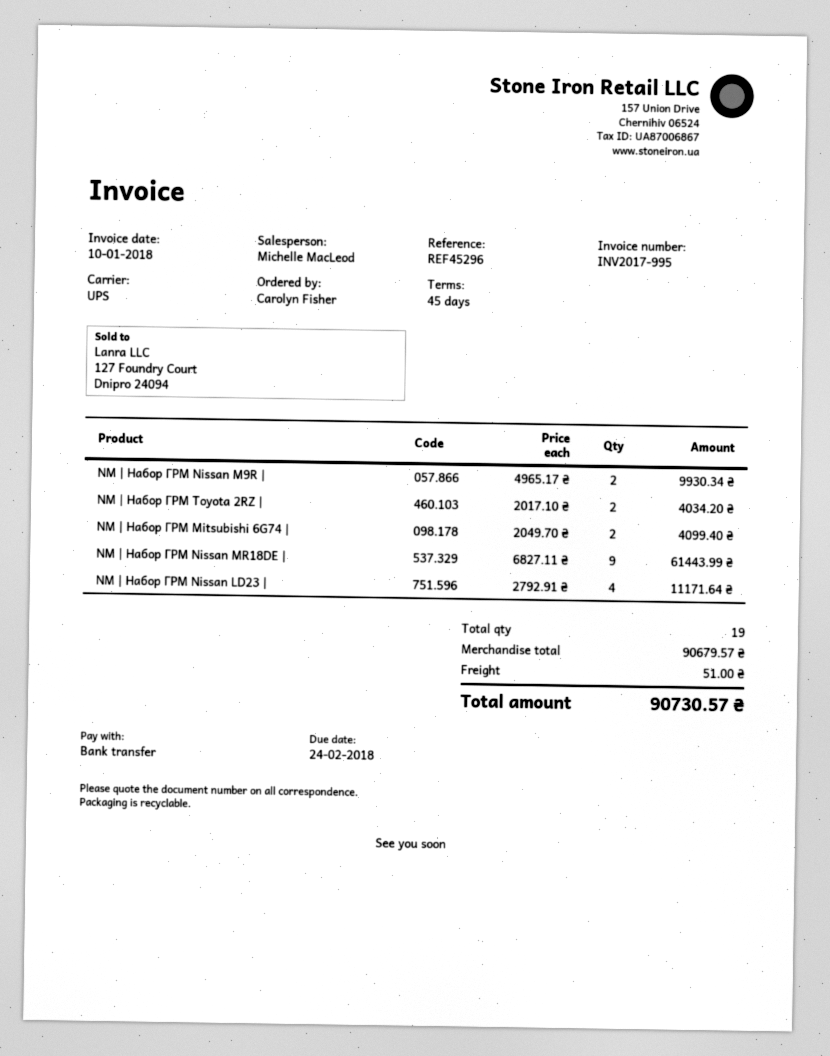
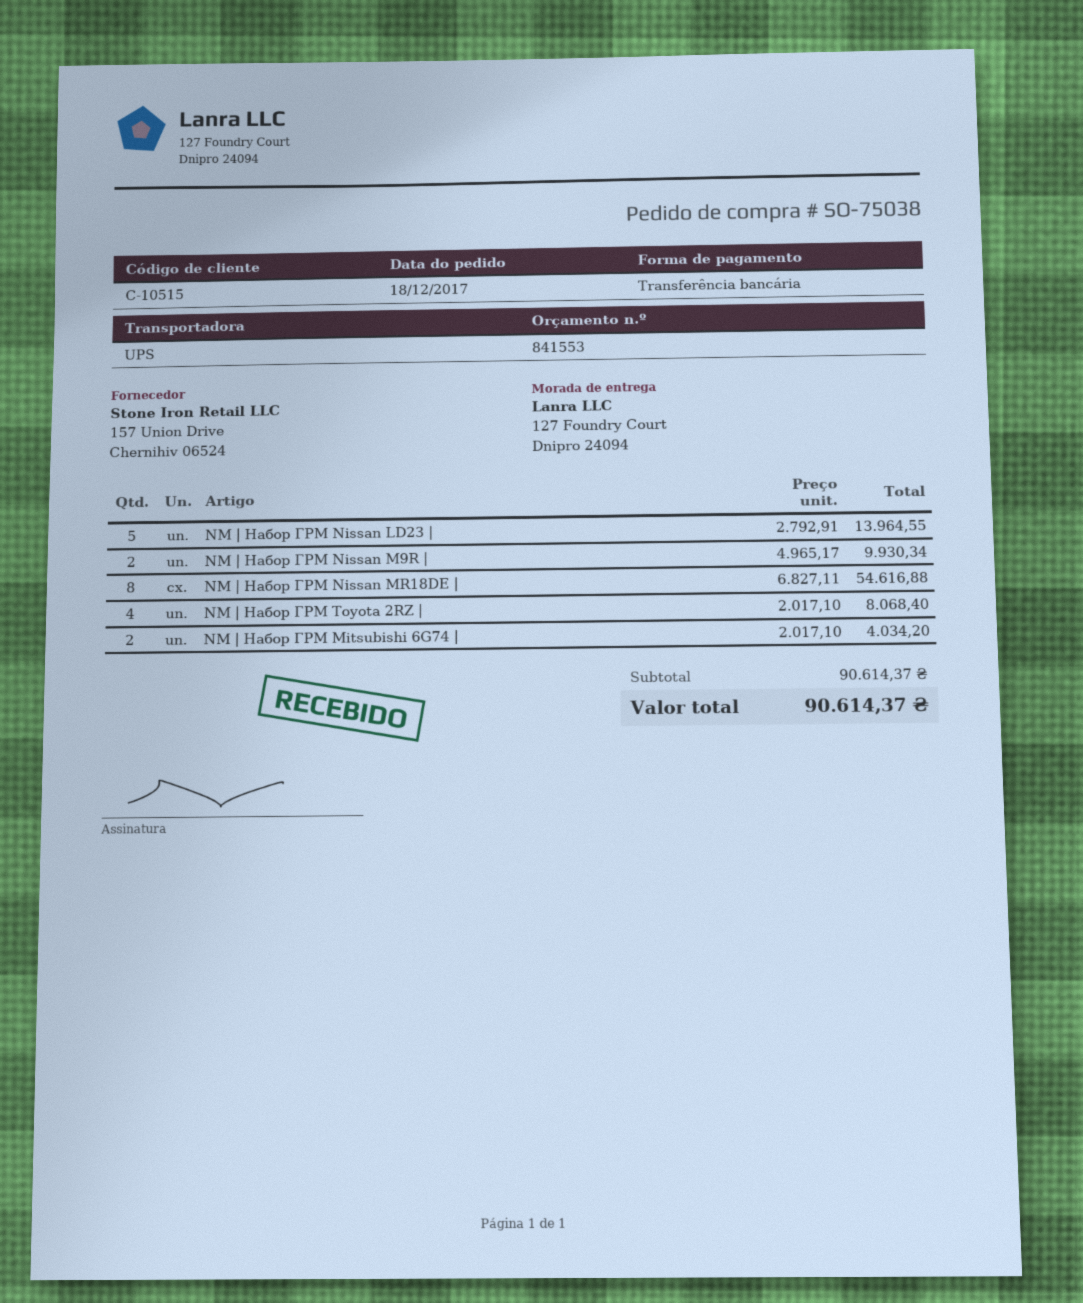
NM | Набор ГРМ Toyota 2RZ |: 2 x 2017.10 = 4034.20 -> 4 x 2017.10 = 8068.40
NM | Набор ГРМ Mitsubishi 6G74 |: 2 x 2049.70 = 4099.40 -> 2 x 2017.10 = 4034.20
NM | Набор ГРМ Nissan MR18DE |: 9 x 6827.11 = 61443.99 -> 8 x 6827.11 = 54616.88
NM | Набор ГРМ Nissan LD23 |: 4 x 2792.91 = 11171.64 -> 5 x 2792.91 = 13964.55
subtotal: 90679.57 -> 90614.37
shipping: 51.00 -> none
total: 90730.57 -> 90614.37

